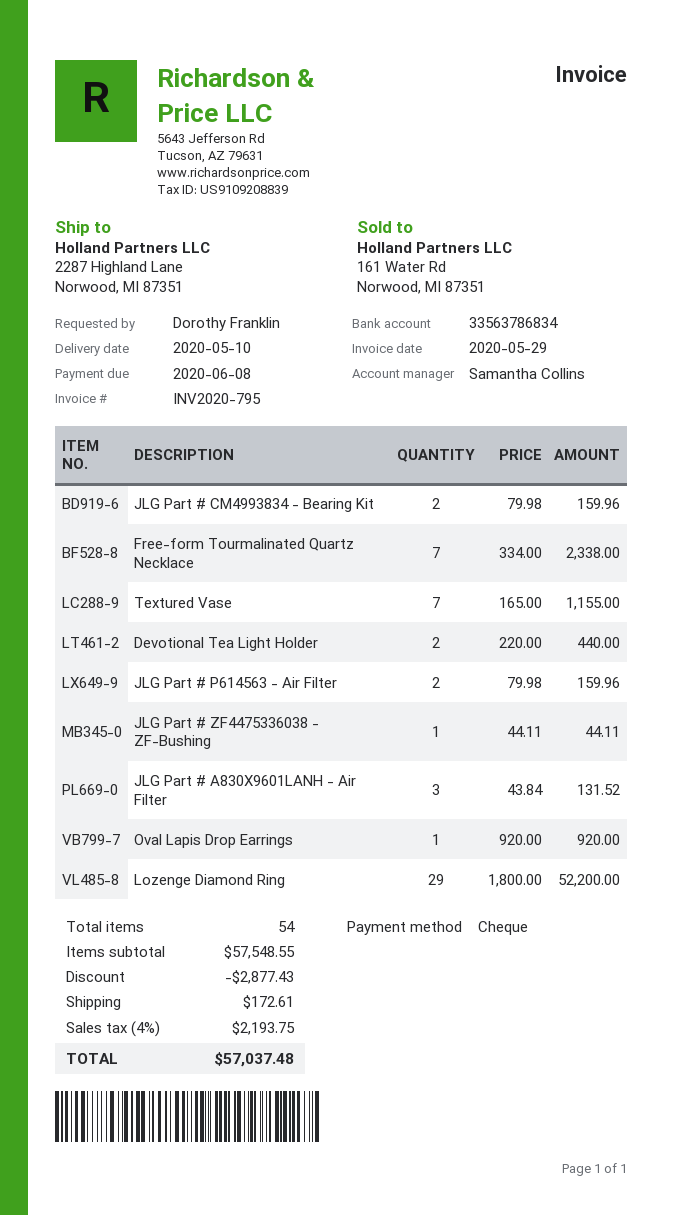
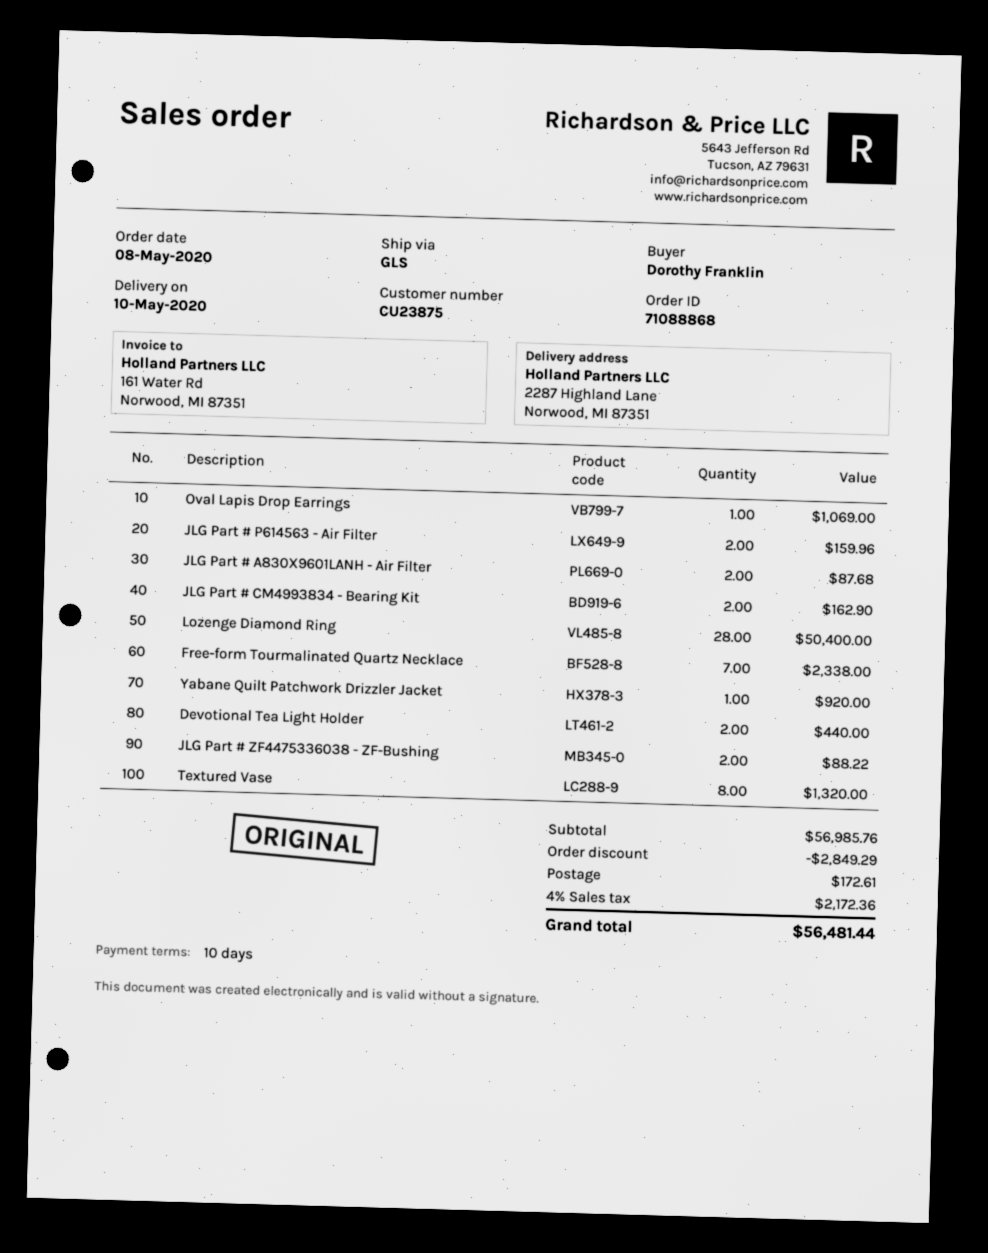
JLG Part # CM4993834 - Bearing Kit: 2 for 159.96 -> 2 for 162.90
Textured Vase: 7 for 1155.00 -> 8 for 1320.00
JLG Part # ZF4475336038 - ZF-Bushing: 1 for 44.11 -> 2 for 88.22
JLG Part # A830X9601LANH - Air Filter: 3 for 131.52 -> 2 for 87.68
Oval Lapis Drop Earrings: 1 for 920.00 -> 1 for 1069.00
Lozenge Diamond Ring: 29 for 52200.00 -> 28 for 50400.00
Yabane Quilt Patchwork Drizzler Jacket: none -> 1 for 920.00
subtotal: 57548.55 -> 56985.76
discount: 2877.43 -> 2849.29
tax: 4% = 2193.75 -> 4% = 2172.36
total: 57037.48 -> 56481.44

